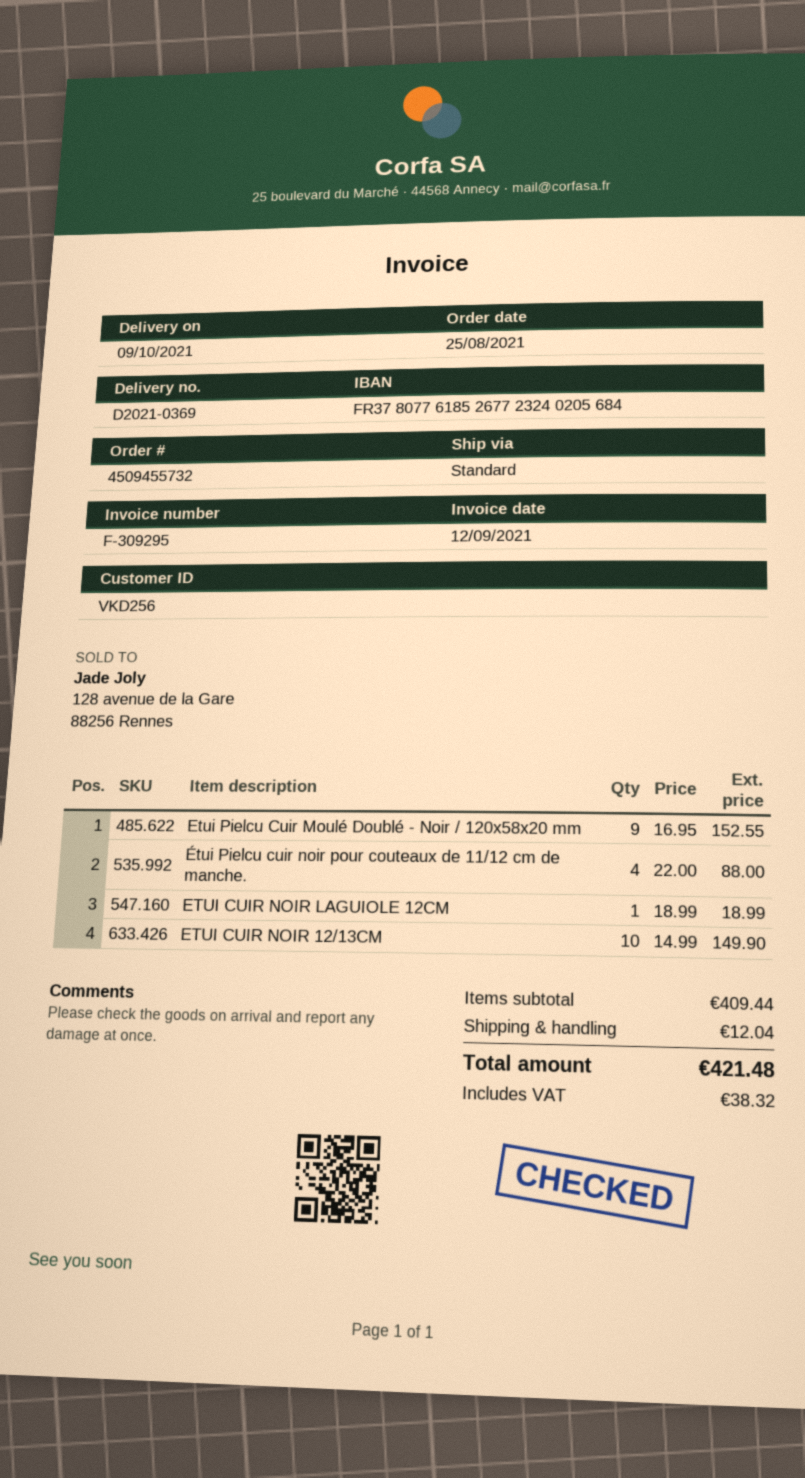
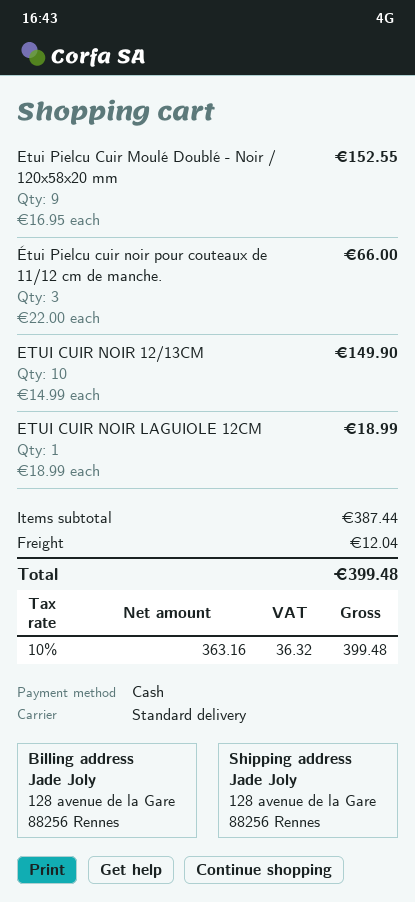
Étui Pielcu cuir noir pour couteaux de 11/12 cm de manche.: 4 x 22.00 = 88.00 -> 3 x 22.00 = 66.00
subtotal: 409.44 -> 387.44
tax: 38.32 -> 36.32
total: 421.48 -> 399.48

